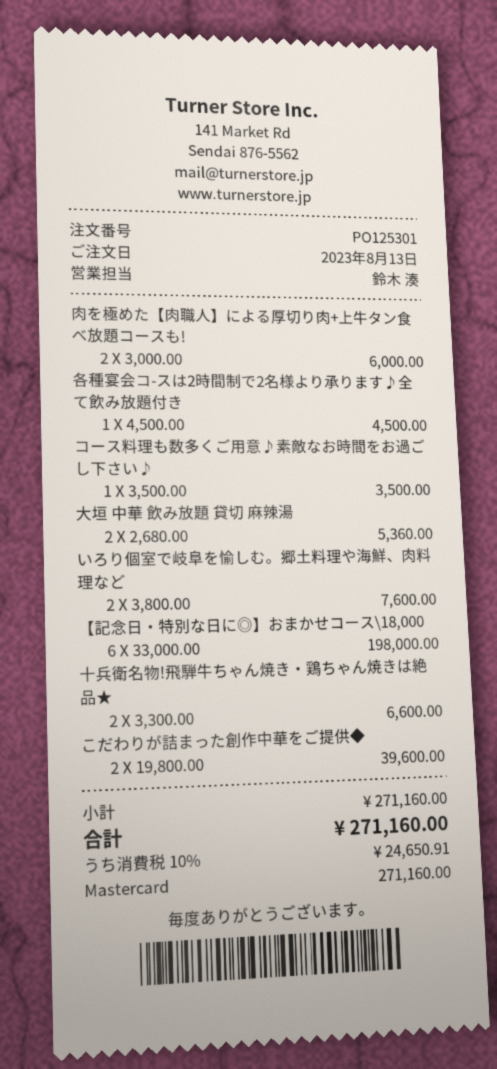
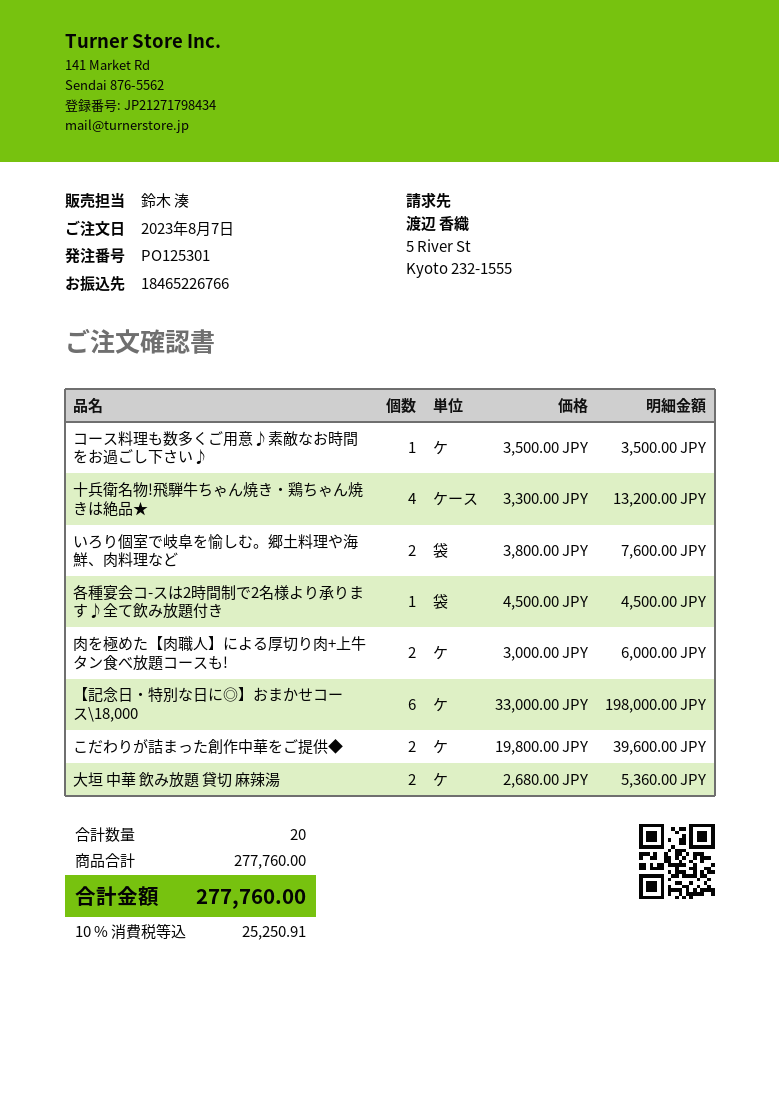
order date: 2023-08-13 -> 2023-08-07
十兵衛名物!飛騨牛ちゃん焼き・鶏ちゃん焼きは絶品★: 2 x 3300.00 = 6600.00 -> 4 x 3300.00 = 13200.00
subtotal: 271160.00 -> 277760.00
tax: 10% = 24650.91 -> 10% = 25250.91
total: 271160.00 -> 277760.00

